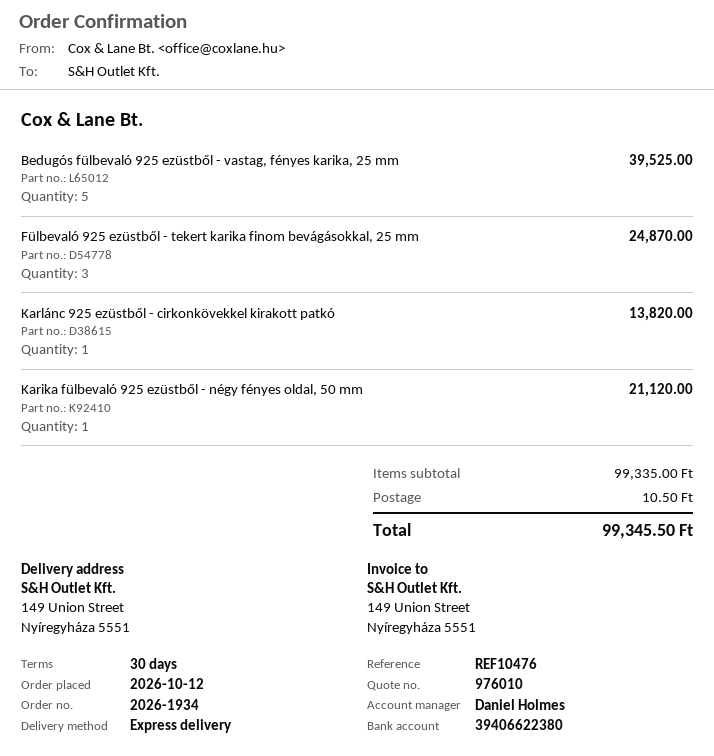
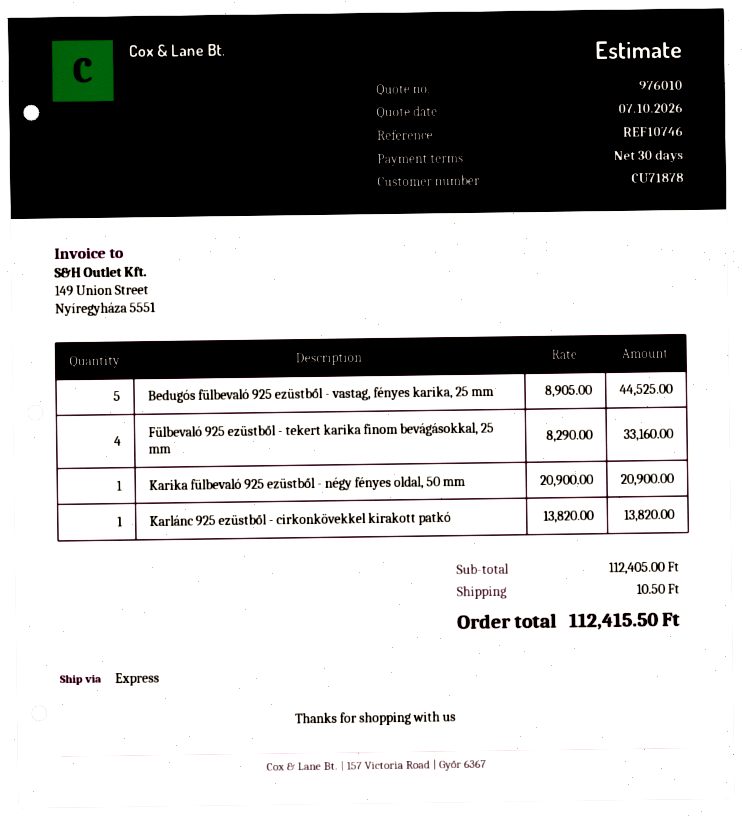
reference: REF10476 -> REF10746
Bedugós fülbevaló 925 ezüstből - vastag, fényes karika, 25 mm: 5 for 39525.00 -> 5 for 44525.00
Fülbevaló 925 ezüstből - tekert karika finom bevágásokkal, 25 mm: 3 for 24870.00 -> 4 for 33160.00
Karika fülbevaló 925 ezüstből - négy fényes oldal, 50 mm: 1 for 21120.00 -> 1 for 20900.00
subtotal: 99335.00 -> 112405.00
total: 99345.50 -> 112415.50

